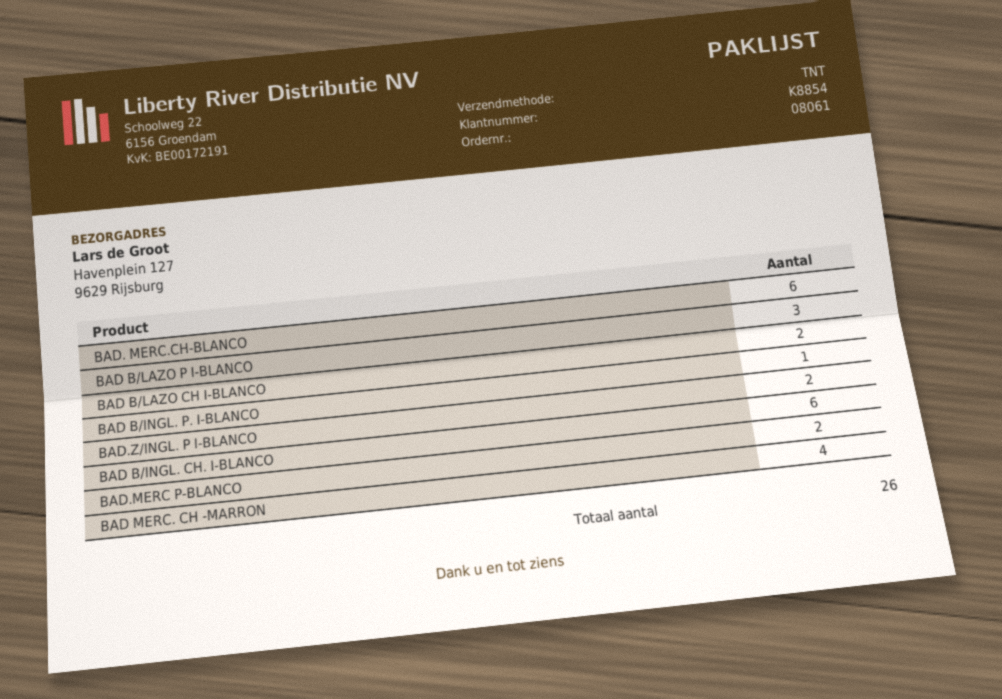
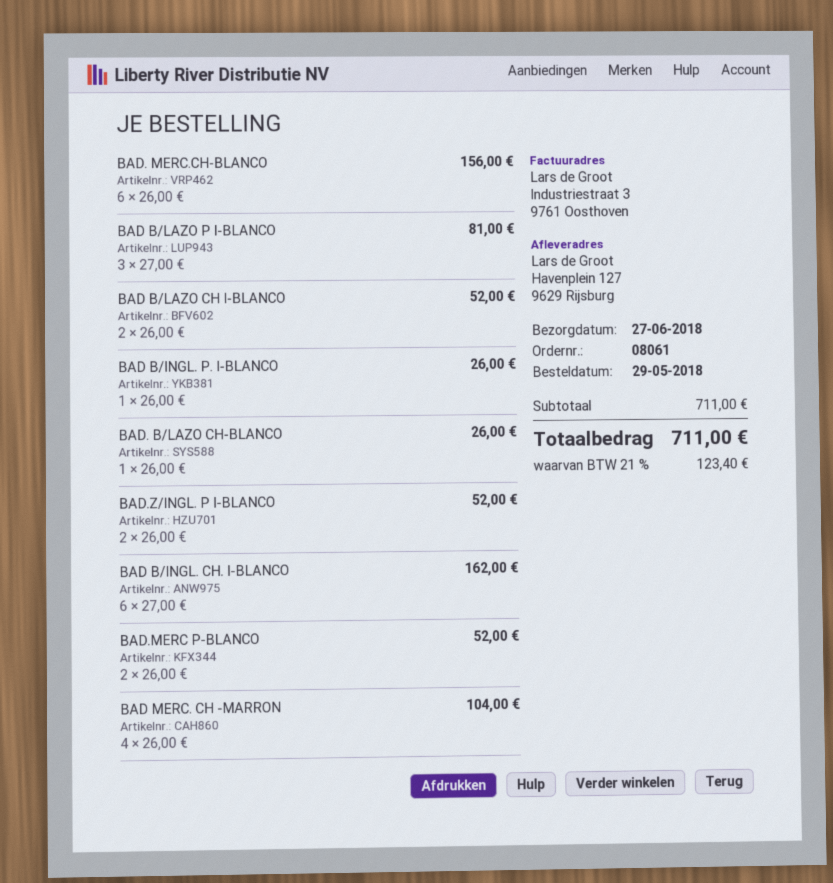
BAD. B/LAZO CH-BLANCO: none -> 1

